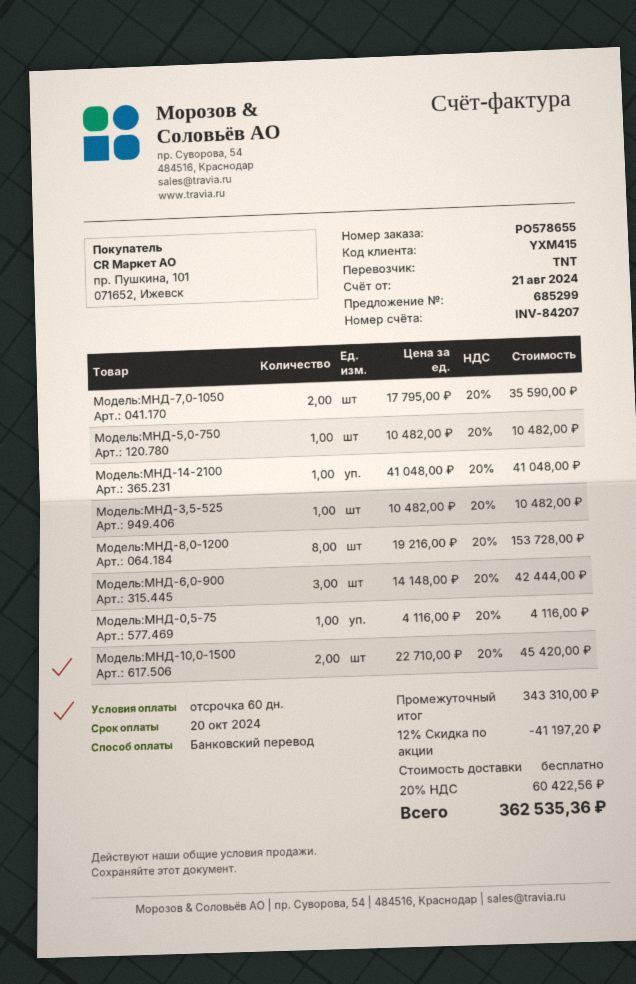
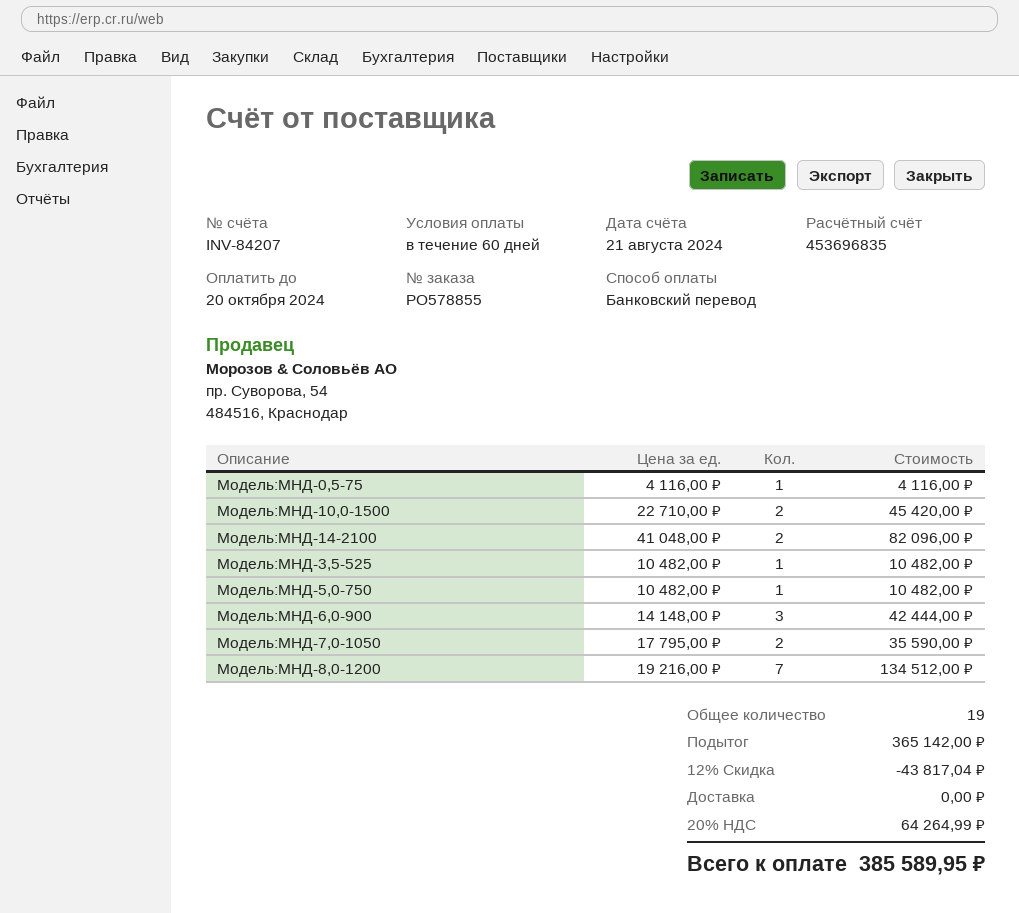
order number: PO578655 -> PO578855
Модель:МНД-14-2100: 1 x 41048.00 = 41048.00 -> 2 x 41048.00 = 82096.00
Модель:МНД-8,0-1200: 8 x 19216.00 = 153728.00 -> 7 x 19216.00 = 134512.00
subtotal: 343310.00 -> 365142.00
discount: 12% = 41197.20 -> 12% = 43817.04
tax: 20% = 60422.56 -> 20% = 64264.99
total: 362535.36 -> 385589.95

